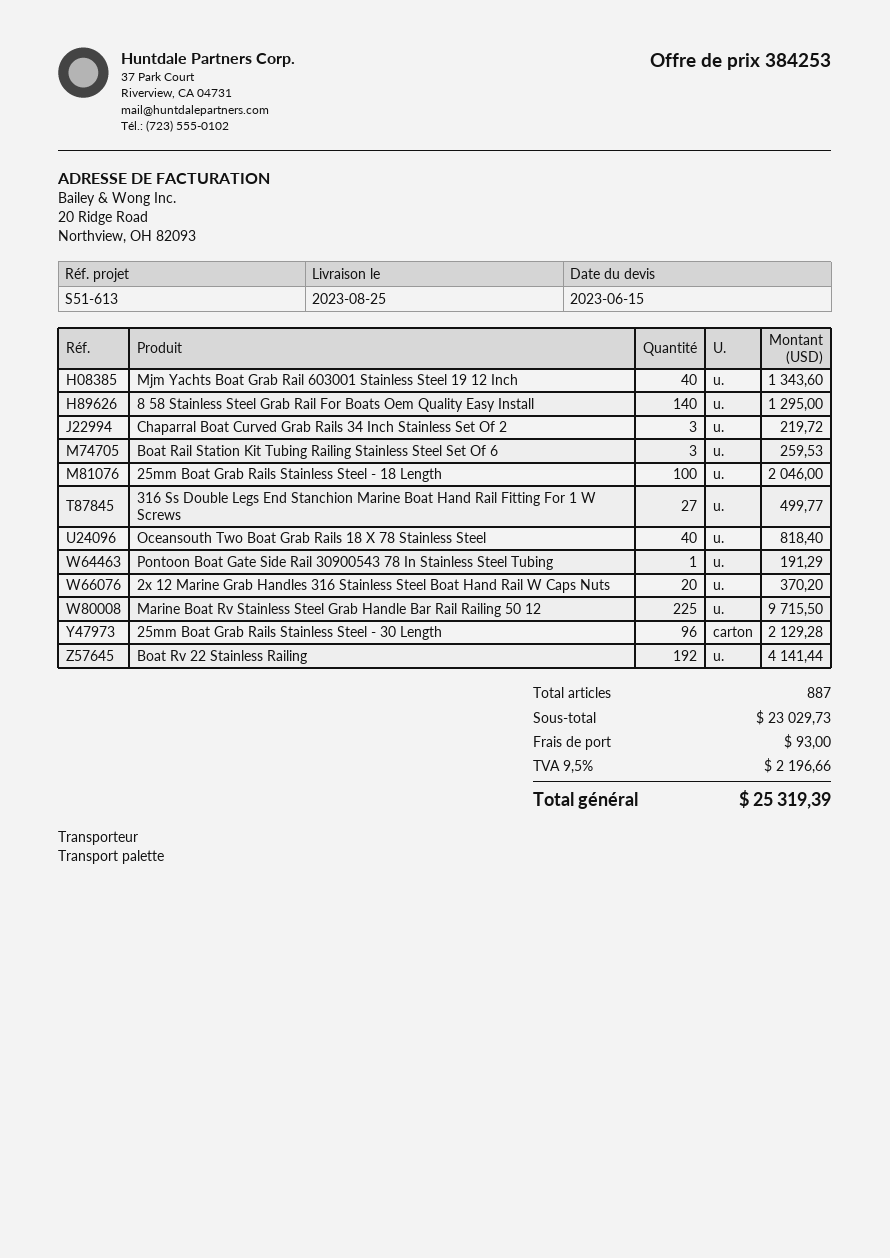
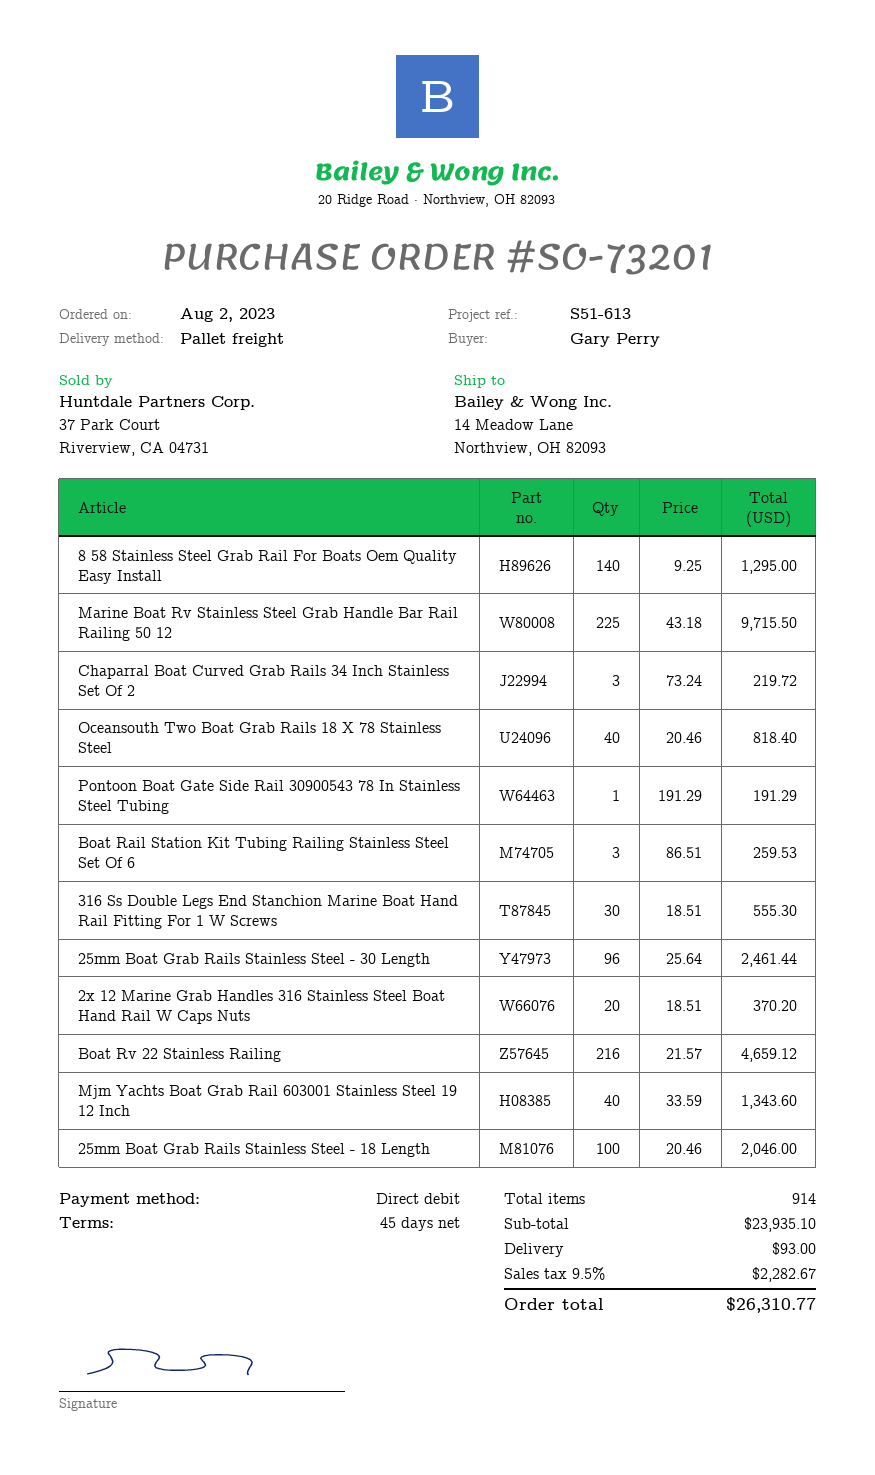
316 Ss Double Legs End Stanchion Marine Boat Hand Rail Fitting For 1 W Screws: 27 for 499.77 -> 30 for 555.30
25mm Boat Grab Rails Stainless Steel - 30 Length: 96 for 2129.28 -> 96 for 2461.44
Boat Rv 22 Stainless Railing: 192 for 4141.44 -> 216 for 4659.12
total quantity: 887 -> 914
subtotal: 23029.73 -> 23935.10
tax: 9.5% = 2196.66 -> 9.5% = 2282.67
total: 25319.39 -> 26310.77

